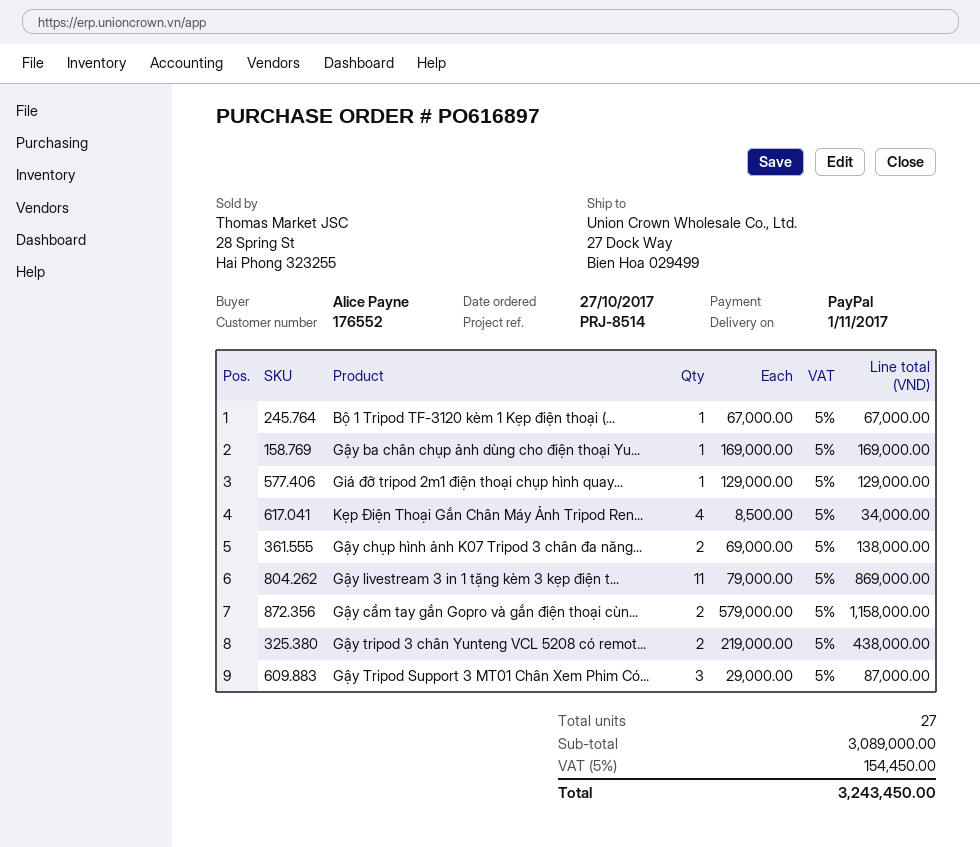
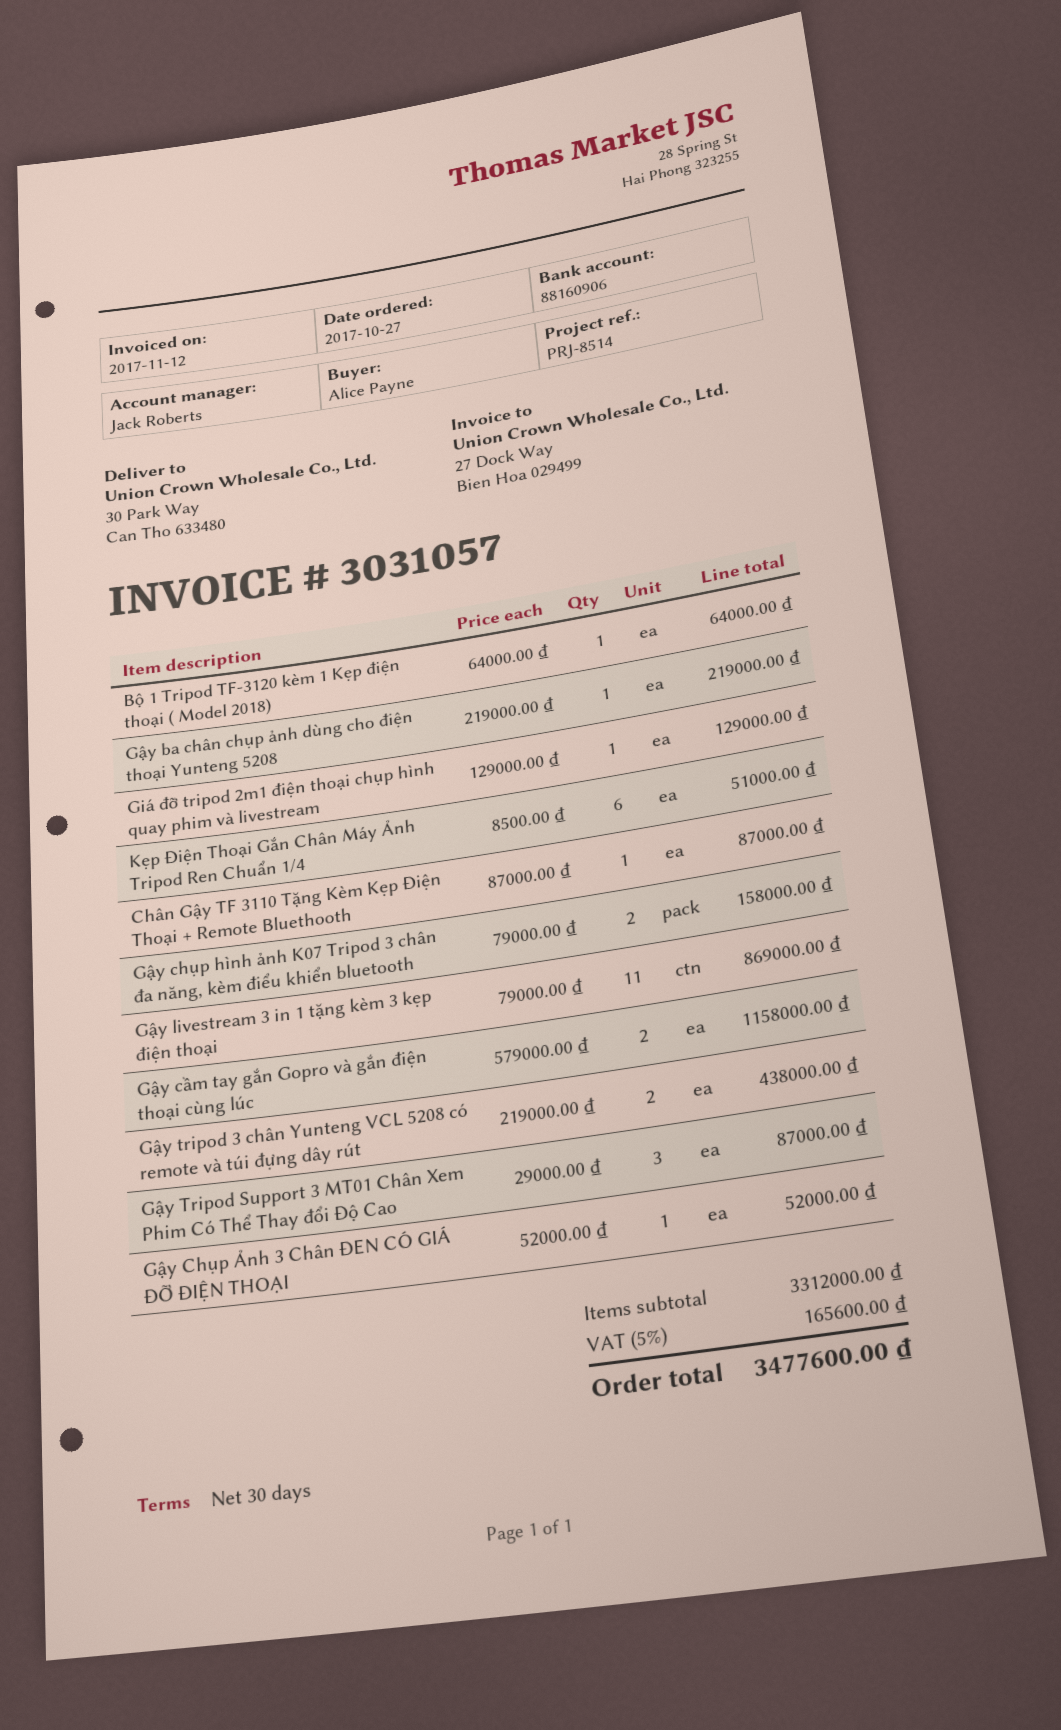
ship to: 27 Dock Way, Bien Hoa 029499 -> 30 Park Way, Can Tho 633480
Bộ 1 Tripod TF-3120 kèm 1 Kẹp điện thoại (...: 1 x 67000.00 = 67000.00 -> 1 x 64000.00 = 64000.00
Gậy ba chân chụp ảnh dùng cho điện thoại Yu...: 1 x 169000.00 = 169000.00 -> 1 x 219000.00 = 219000.00
Kẹp Điện Thoại Gắn Chân Máy Ảnh Tripod Ren...: 4 x 8500.00 = 34000.00 -> 6 x 8500.00 = 51000.00
Gậy chụp hình ảnh K07 Tripod 3 chân đa năng...: 2 x 69000.00 = 138000.00 -> 2 x 79000.00 = 158000.00
Chân Gậy TF 3110 Tặng Kèm Kẹp Điện Thoại + Remote Bluethooth: none -> 1 x 87000.00 = 87000.00
Gậy Chụp Ảnh 3 Chân ĐEN CÓ GIÁ ĐỠ ĐIỆN THOẠI: none -> 1 x 52000.00 = 52000.00
subtotal: 3089000.00 -> 3312000.00
tax: 5% = 154450.00 -> 5% = 165600.00
total: 3243450.00 -> 3477600.00

